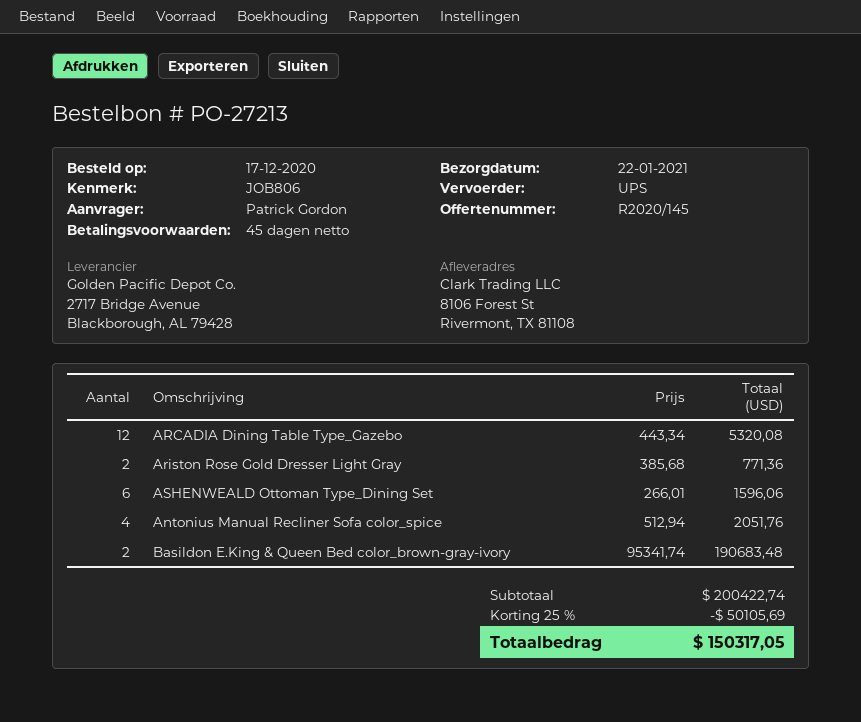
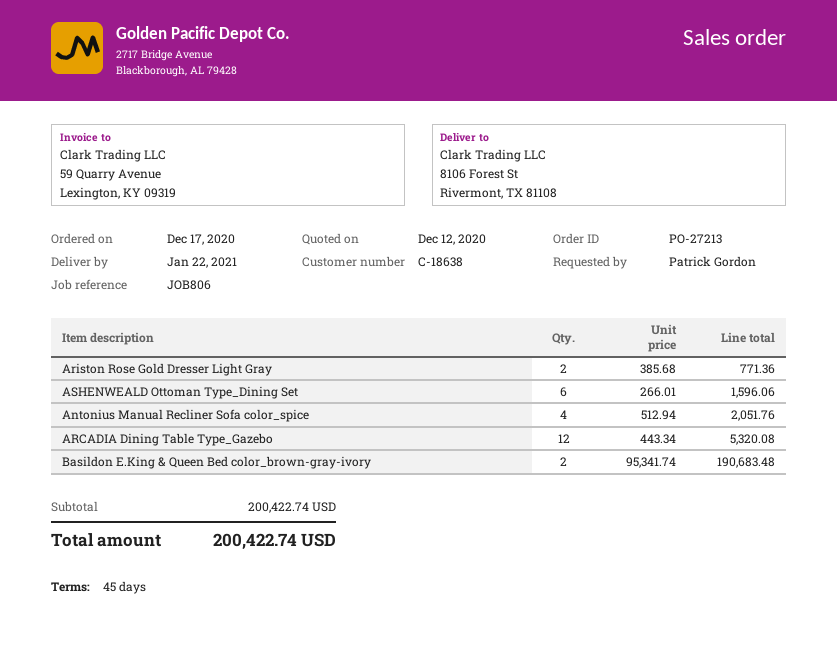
discount: 25% = 50105.69 -> none
total: 150317.05 -> 200422.74

